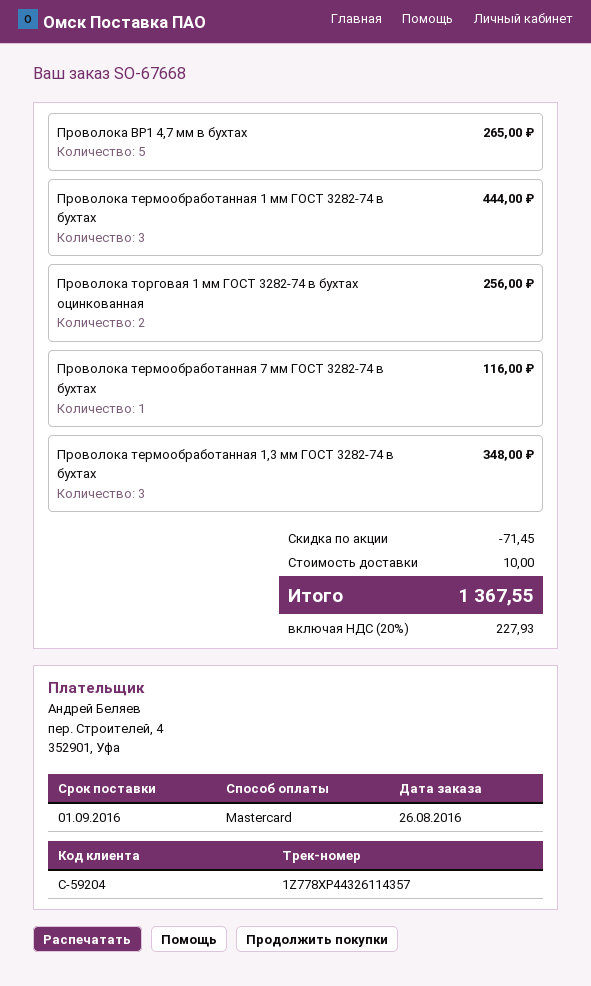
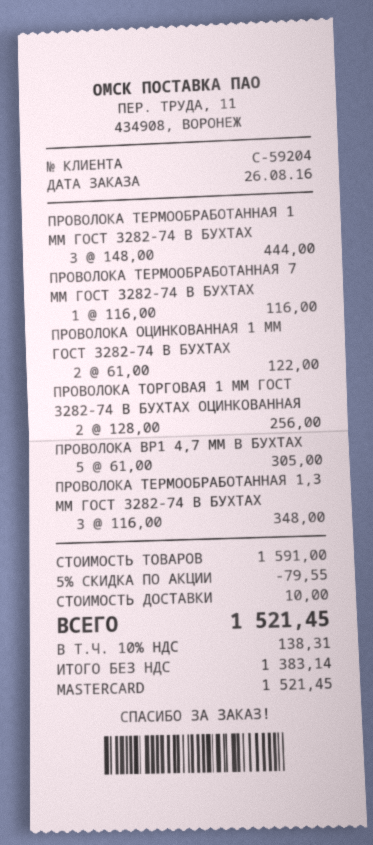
Проволока ВР1 4,7 мм в бухтах: 5 for 265.00 -> 5 for 305.00
ПРОВОЛОКА ОЦИНКОВАННАЯ 1 ММ ГОСТ 3282-74 В БУХТАХ: none -> 2 for 122.00
discount: 71.45 -> 79.55
tax: 20% = 227.93 -> 10% = 138.31
total: 1367.55 -> 1521.45

